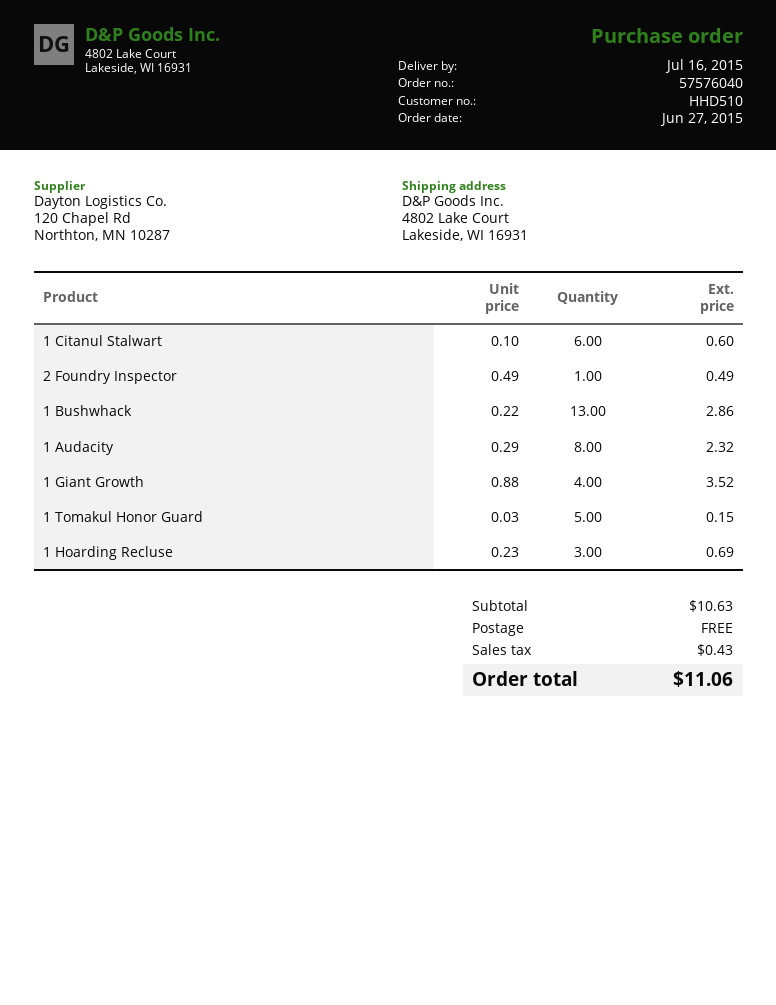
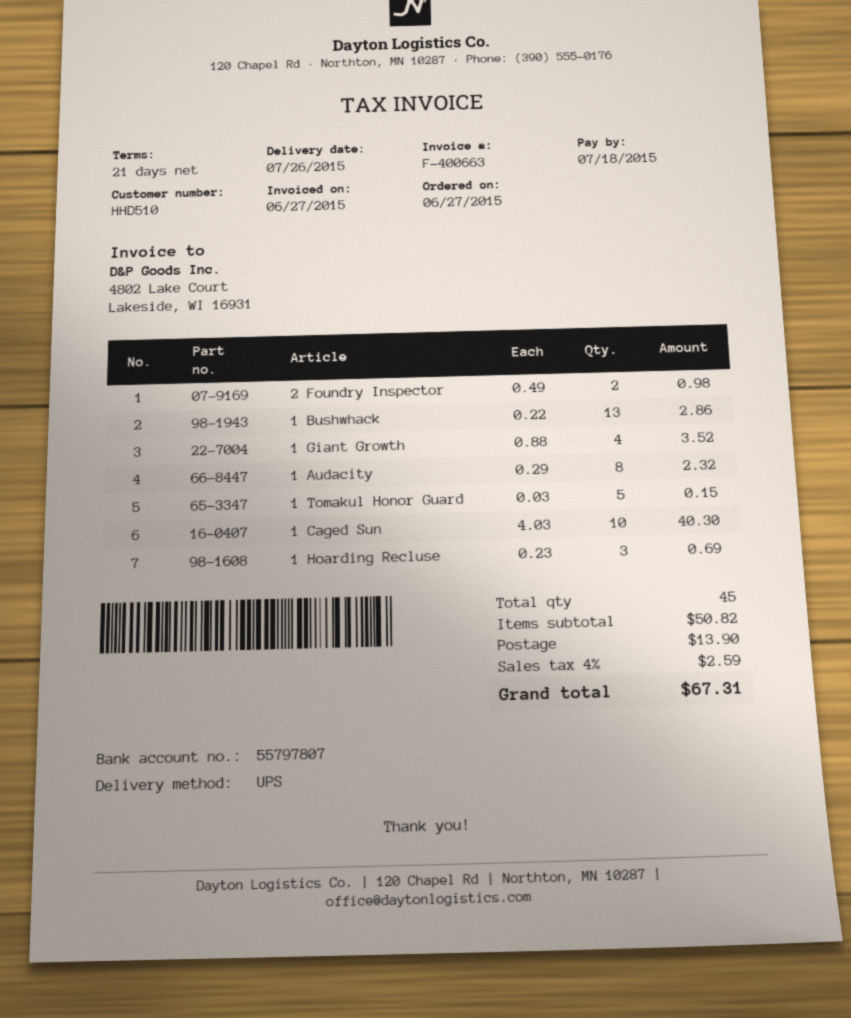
delivery date: 2015-07-16 -> 2015-07-26
1 Citanul Stalwart: 6 x 0.10 = 0.60 -> none
2 Foundry Inspector: 1 x 0.49 = 0.49 -> 2 x 0.49 = 0.98
1 Caged Sun: none -> 10 x 4.03 = 40.30
subtotal: 10.63 -> 50.82
shipping: 0.00 -> 13.90
tax: 0.43 -> 2.59
total: 11.06 -> 67.31

